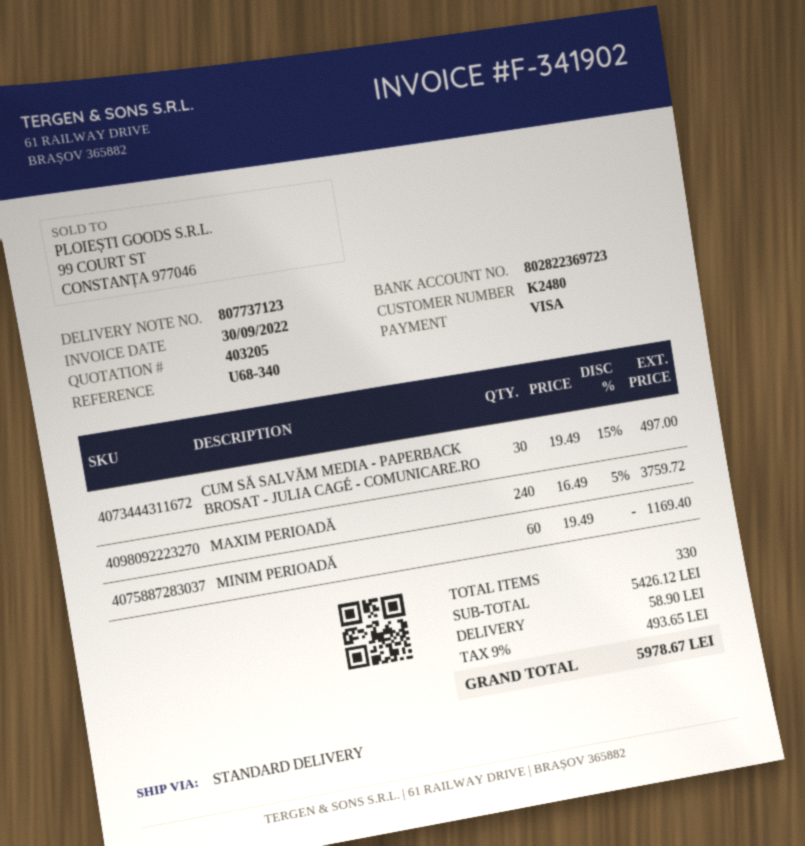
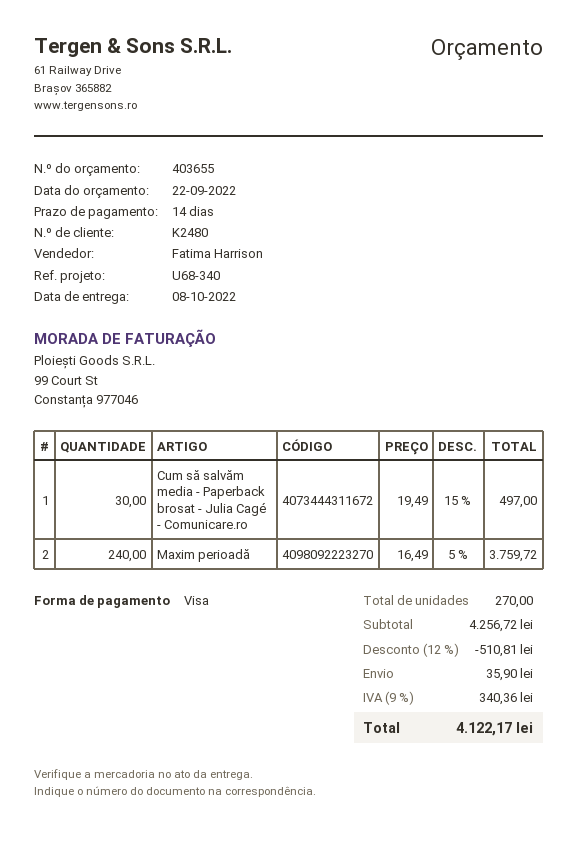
quote number: 403205 -> 403655
MINIM PERIOADĂ: 60 x 19.49 = 1169.40 -> none
total quantity: 330 -> 270
subtotal: 5426.12 -> 4256.72
discount: none -> 12% = 510.81
shipping: 58.90 -> 35.90
tax: 9% = 493.65 -> 9% = 340.36
total: 5978.67 -> 4122.17

